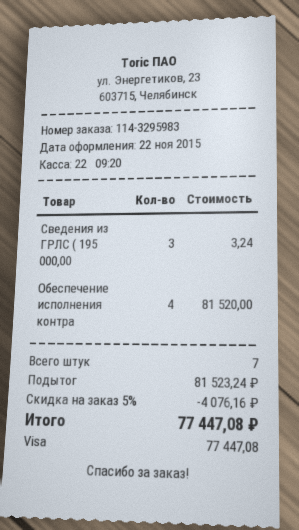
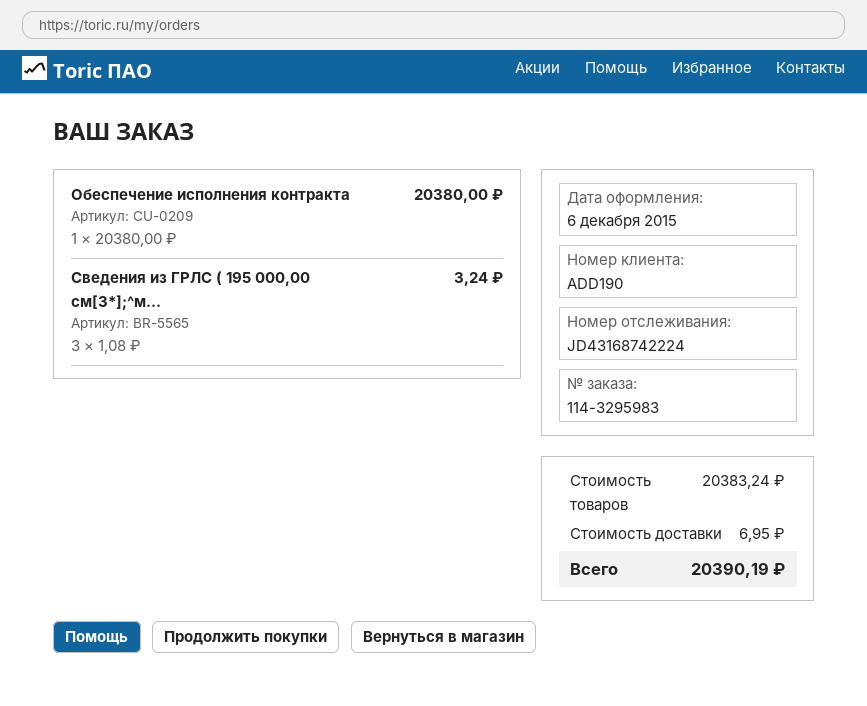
order date: 2015-11-22 -> 2015-12-06
Обеспечение исполнения контра: 4 for 81520.00 -> 1 for 20380.00
subtotal: 81523.24 -> 20383.24
discount: 5% = 4076.16 -> none
shipping: none -> 6.95
total: 77447.08 -> 20390.19

